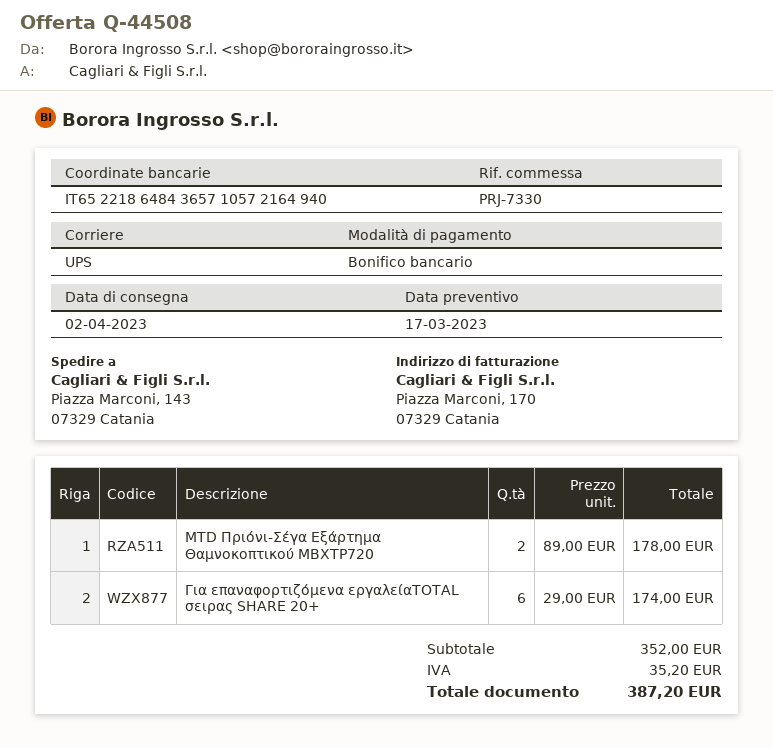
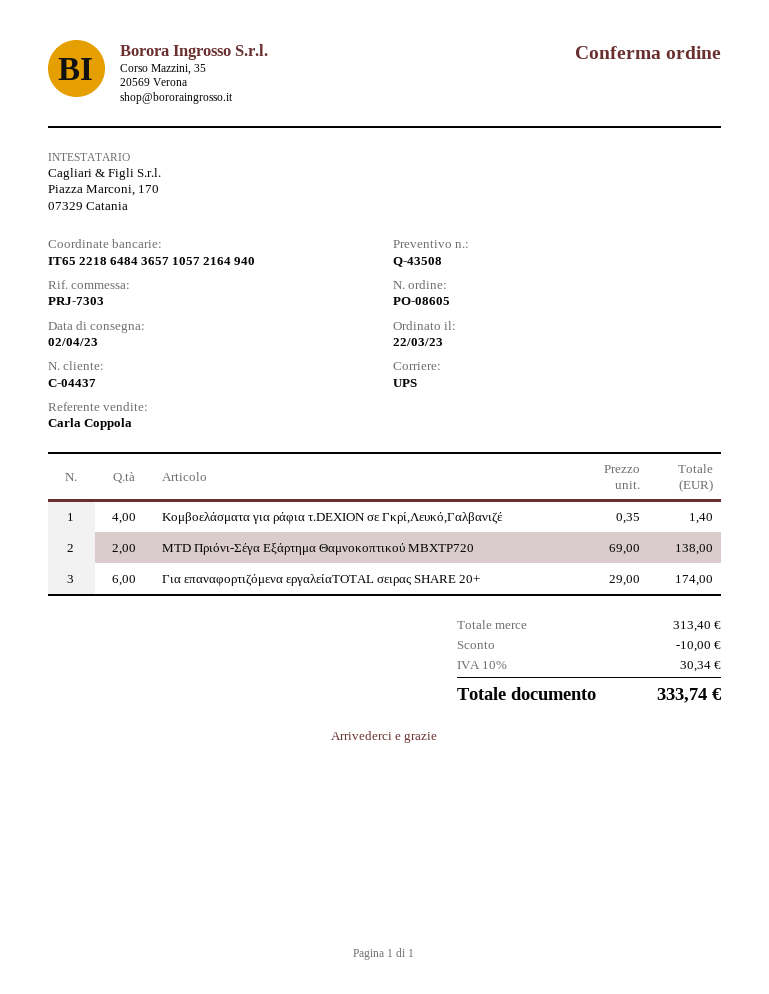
quote number: Q-44508 -> Q-43508
reference: PRJ-7330 -> PRJ-7303
MTD Πριόνι-Σέγα Εξάρτημα Θαμνοκοπτικού MBXTP720: 2 x 89.00 = 178.00 -> 2 x 69.00 = 138.00
Κομβοελάσματα για ράφια τ.DEXION σε Γκρί,Λευκό,Γαλβανιζέ: none -> 4 x 0.35 = 1.40
subtotal: 352.00 -> 313.40
discount: none -> 10.00
tax: 35.20 -> 30.34
total: 387.20 -> 333.74

